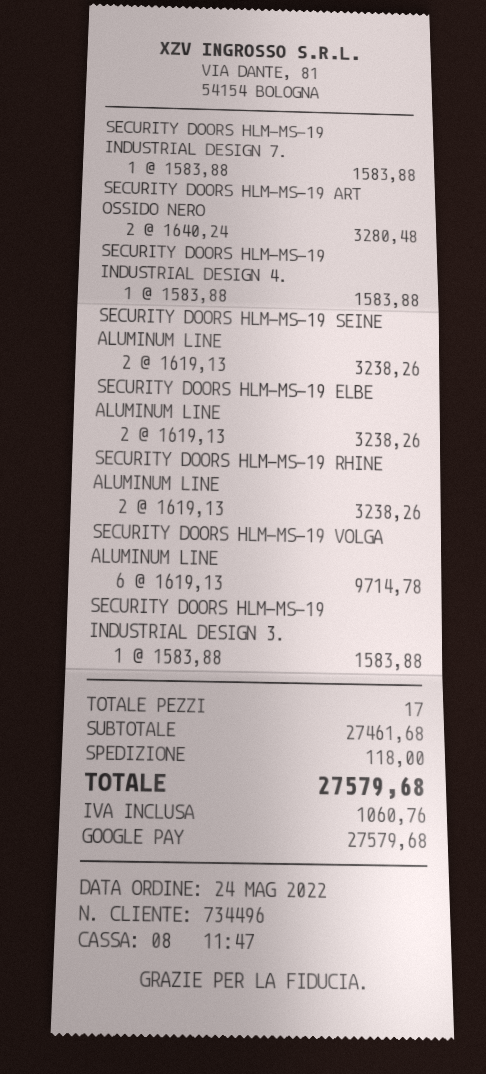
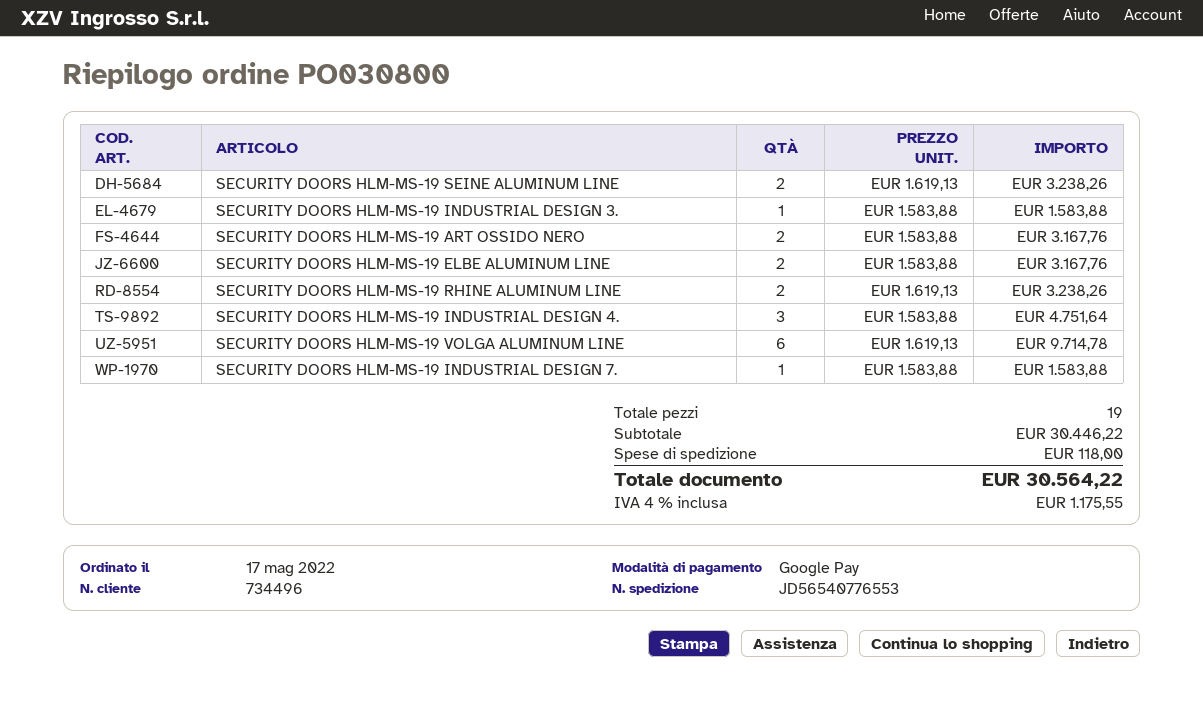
order date: 2022-05-24 -> 2022-05-17
SECURITY DOORS HLM-MS-19 ART OSSIDO NERO: 2 x 1640.24 = 3280.48 -> 2 x 1583.88 = 3167.76
SECURITY DOORS HLM-MS-19 INDUSTRIAL DESIGN 4.: 1 x 1583.88 = 1583.88 -> 3 x 1583.88 = 4751.64
SECURITY DOORS HLM-MS-19 ELBE ALUMINUM LINE: 2 x 1619.13 = 3238.26 -> 2 x 1583.88 = 3167.76
total quantity: 17 -> 19
subtotal: 27461.68 -> 30446.22
tax: 1060.76 -> 1175.55
total: 27579.68 -> 30564.22

